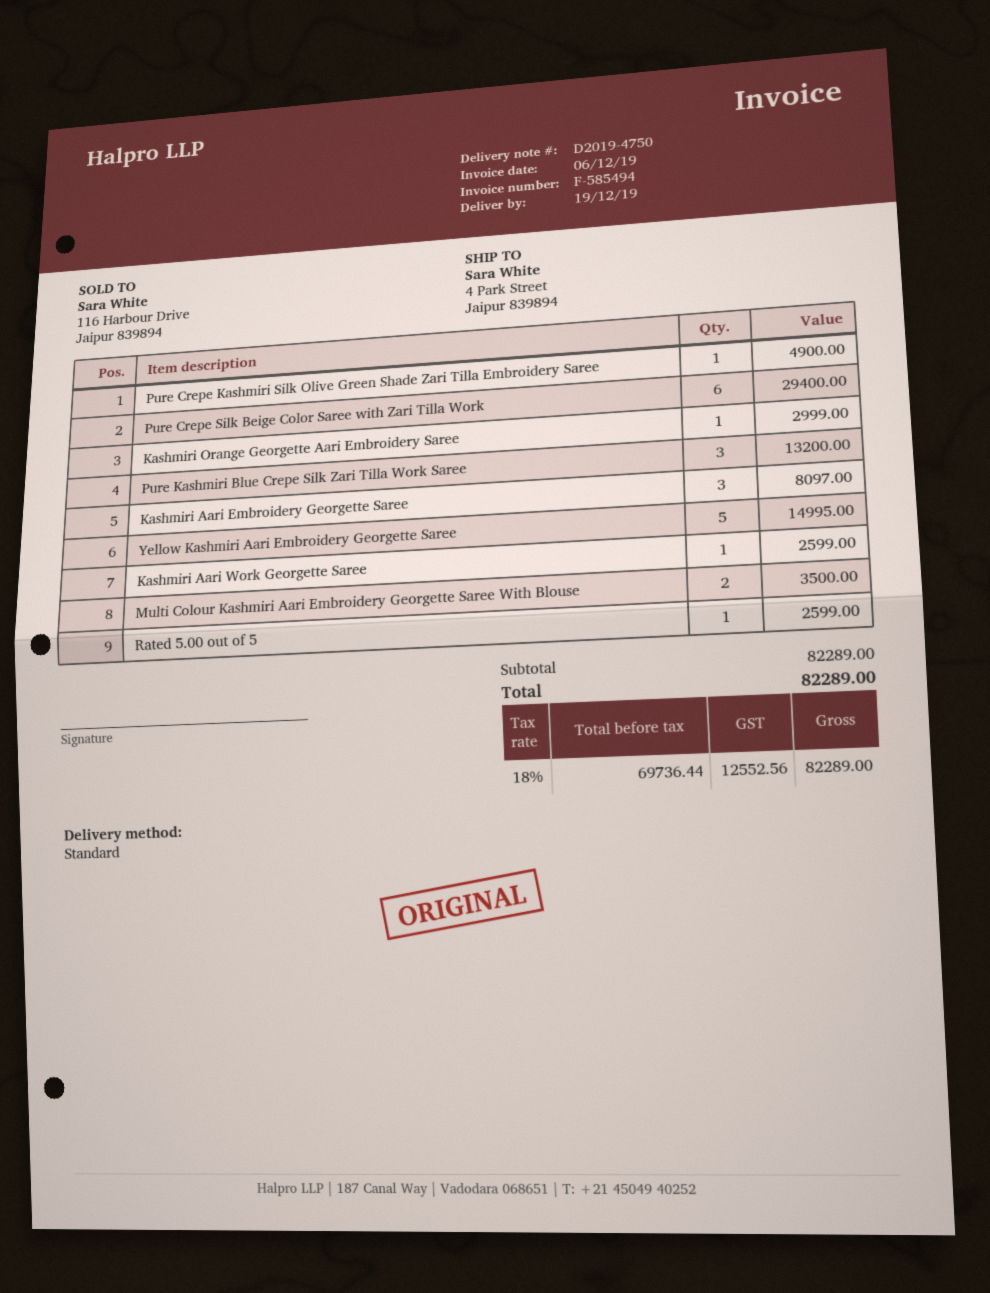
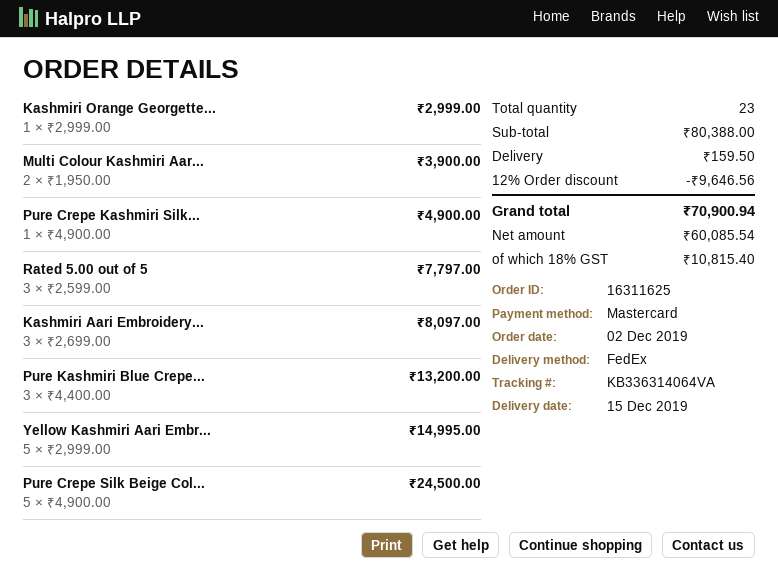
delivery date: 2019-12-19 -> 2019-12-15
shipping method: standard -> FedEx
Pure Crepe Silk Beige Color Saree with Zari Tilla Work: 6 for 29400.00 -> 5 for 24500.00
Kashmiri Aari Work Georgette Saree: 1 for 2599.00 -> none
Multi Colour Kashmiri Aari Embroidery Georgette Saree With Blouse: 2 for 3500.00 -> 2 for 3900.00
Rated 5.00 out of 5: 1 for 2599.00 -> 3 for 7797.00
subtotal: 82289.00 -> 80388.00
discount: none -> 12% = 9646.56
shipping: none -> 159.50
net: 69736.44 -> 60085.54
tax: 18% = 12552.56 -> 18% = 10815.40
total: 82289.00 -> 70900.94

